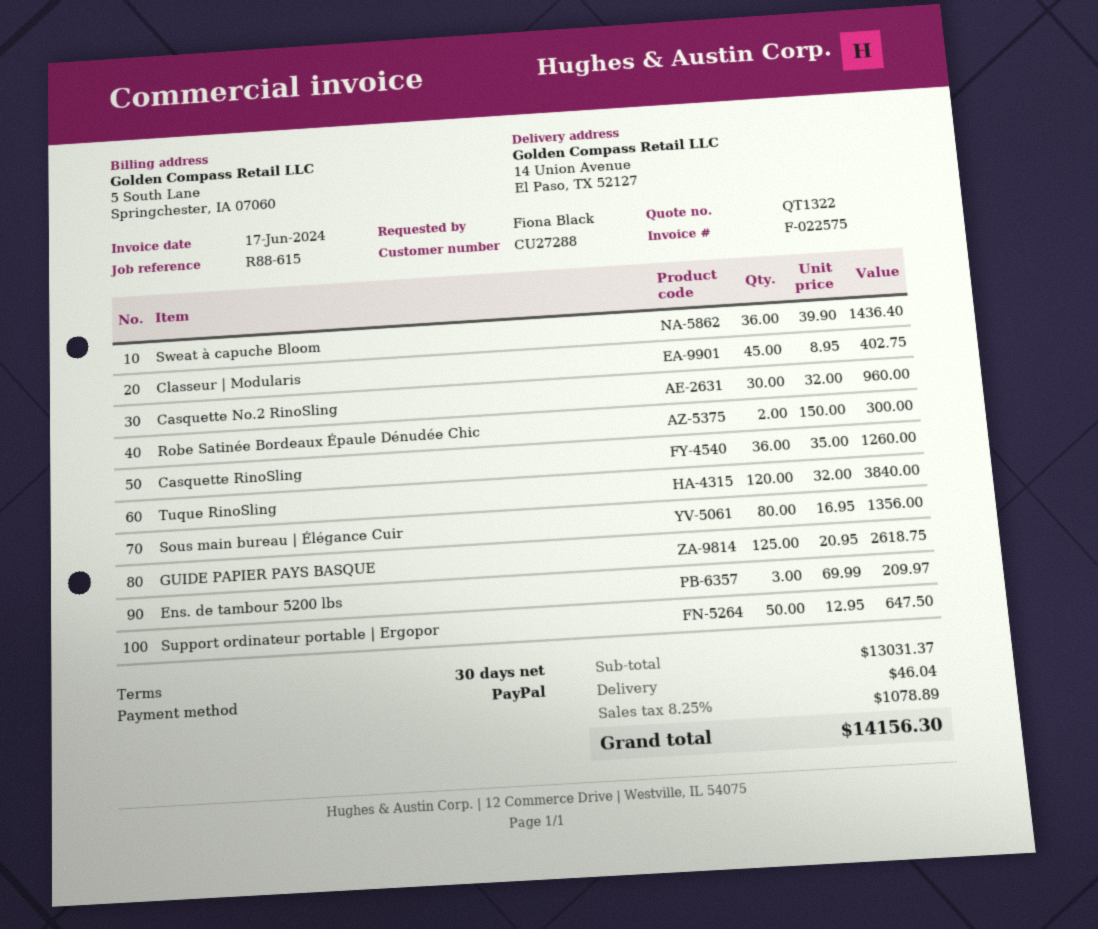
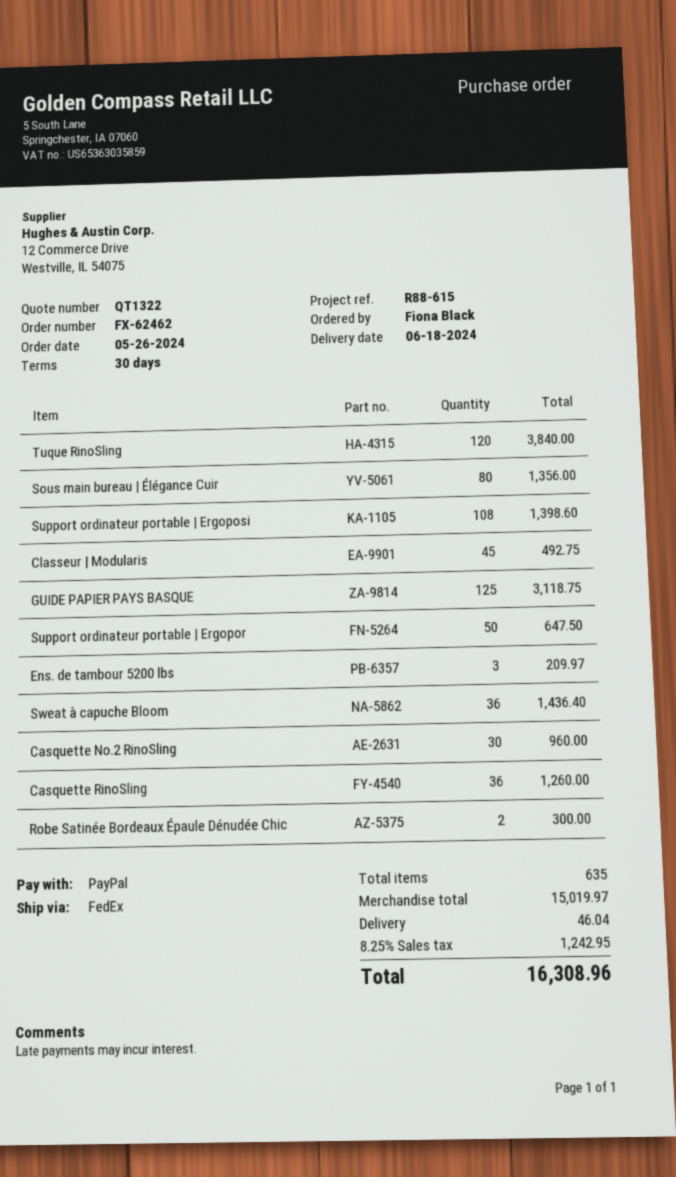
Classeur | Modularis: 45 for 402.75 -> 45 for 492.75
GUIDE PAPIER PAYS BASQUE: 125 for 2618.75 -> 125 for 3118.75
Support ordinateur portable | Ergoposi: none -> 108 for 1398.60
subtotal: 13031.37 -> 15019.97
tax: 8.25% = 1078.89 -> 8.25% = 1242.95
total: 14156.30 -> 16308.96

